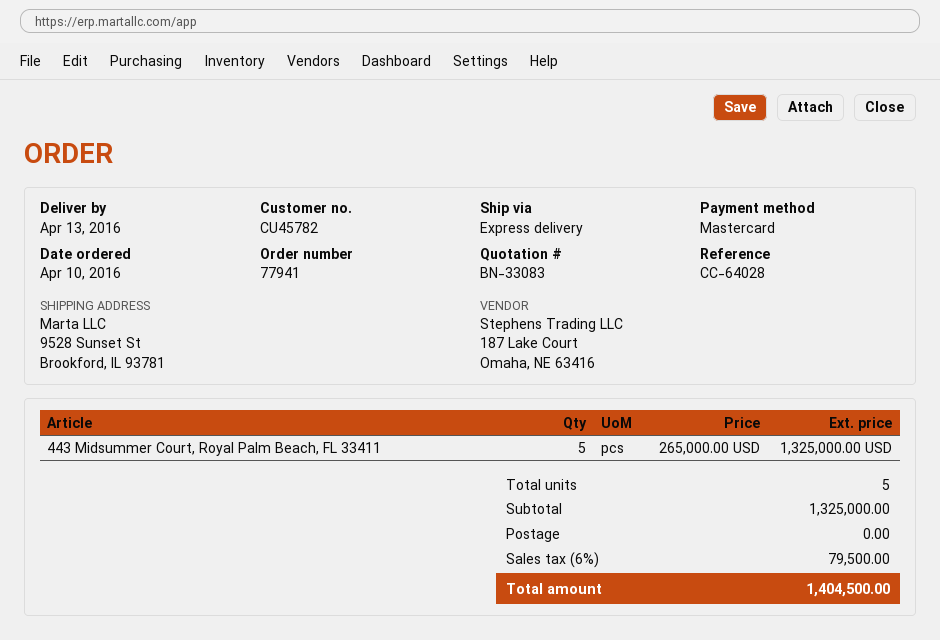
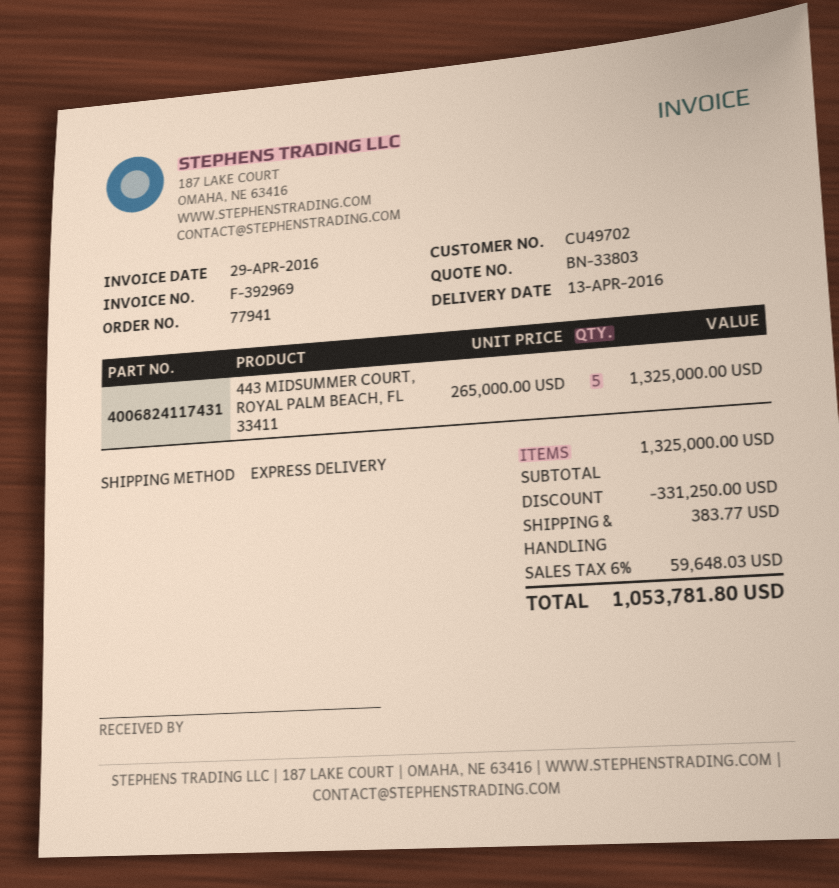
quote number: BN-33083 -> BN-33803
customer number: CU45782 -> CU49702
discount: none -> 331250.00
shipping: 0.00 -> 383.77
tax: 6% = 79500.00 -> 6% = 59648.03
total: 1404500.00 -> 1053781.80

